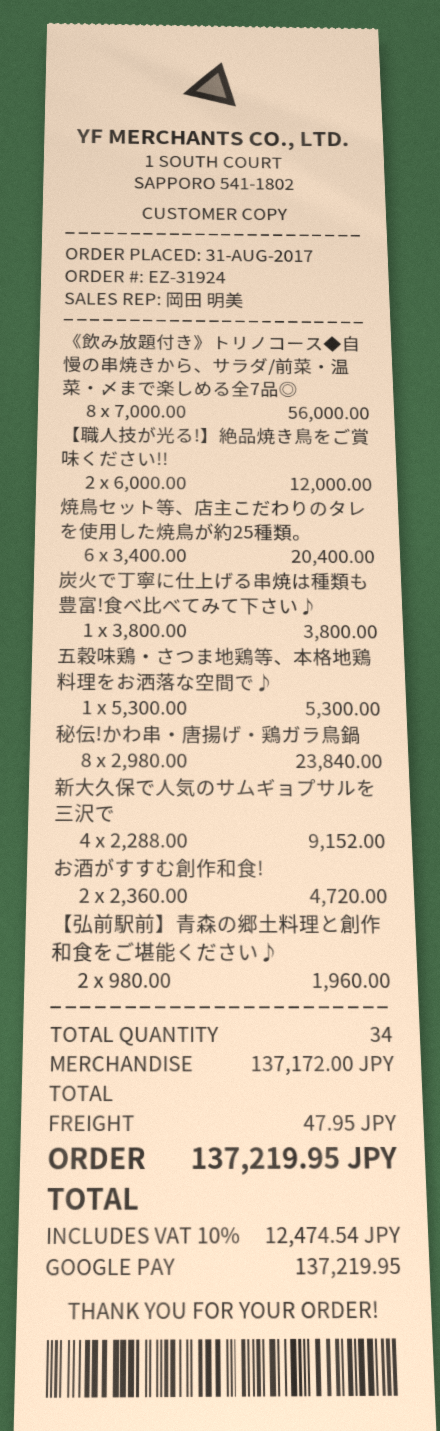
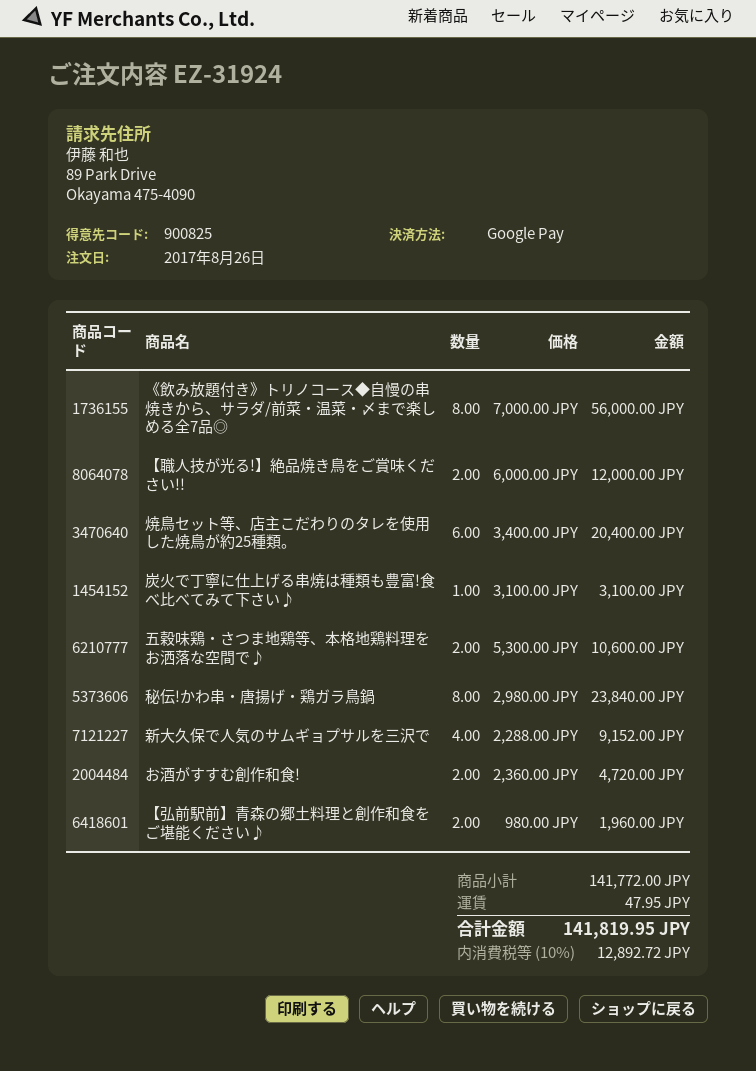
order date: 2017-08-31 -> 2017-08-26
炭火で丁寧に仕上げる串焼は種類も豊富!食べ比べてみて下さい♪: 1 x 3800.00 = 3800.00 -> 1 x 3100.00 = 3100.00
五穀味鶏・さつま地鶏等、本格地鶏料理をお洒落な空間で♪: 1 x 5300.00 = 5300.00 -> 2 x 5300.00 = 10600.00
subtotal: 137172.00 -> 141772.00
tax: 10% = 12474.54 -> 10% = 12892.72
total: 137219.95 -> 141819.95

